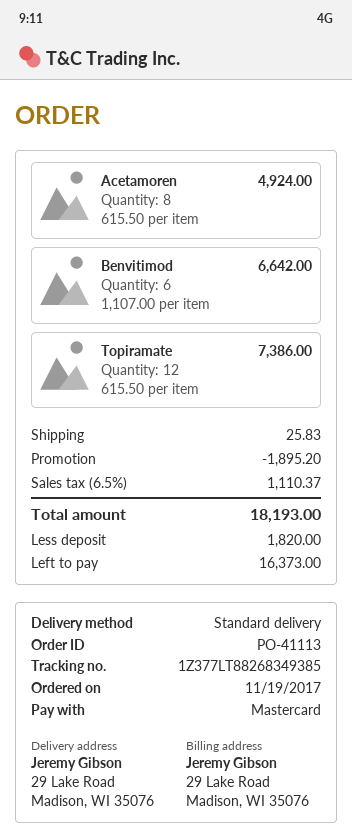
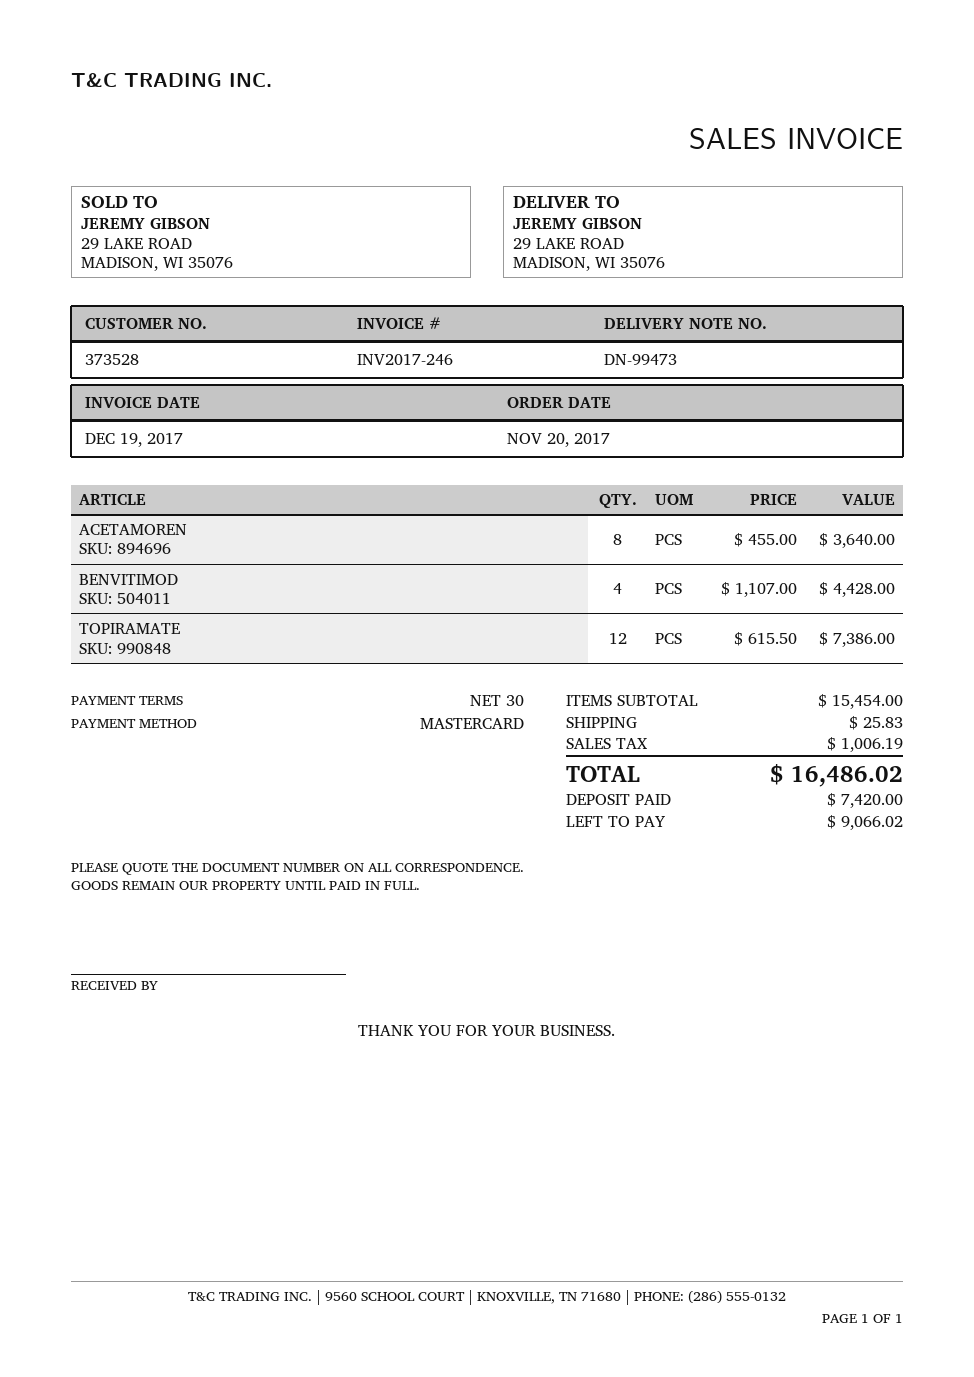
order date: 2017-11-19 -> 2017-11-20
Acetamoren: 8 x 615.50 = 4924.00 -> 8 x 455.00 = 3640.00
Benvitimod: 6 x 1107.00 = 6642.00 -> 4 x 1107.00 = 4428.00
discount: 1895.20 -> none
tax: 1110.37 -> 1006.19
total: 18193.00 -> 16486.02
deposit: 1820.00 -> 7420.00
balance: 16373.00 -> 9066.02

